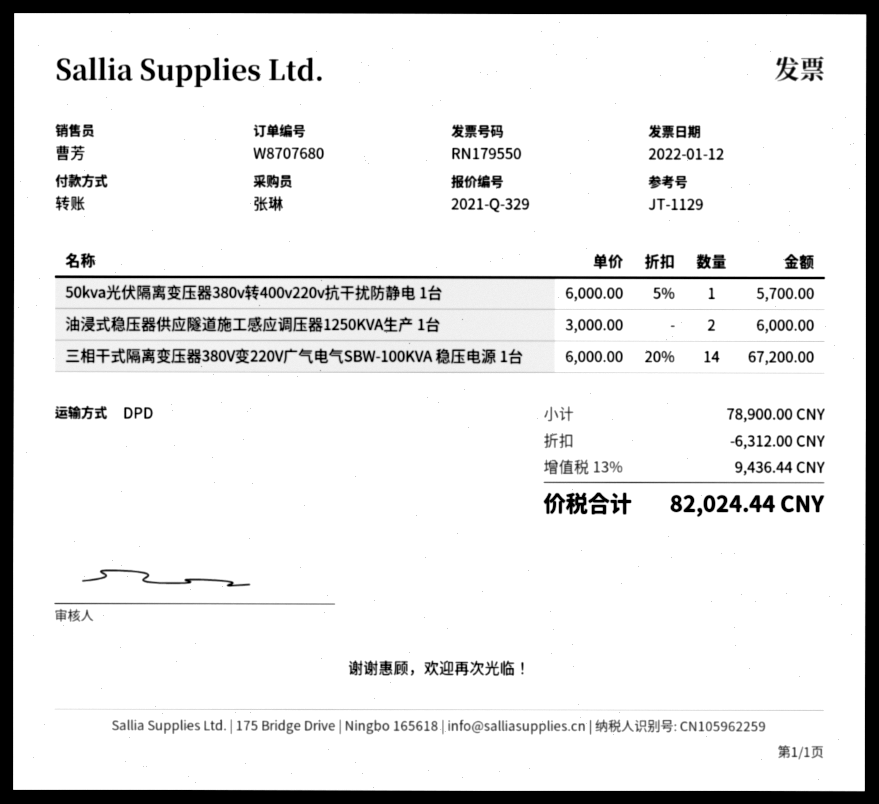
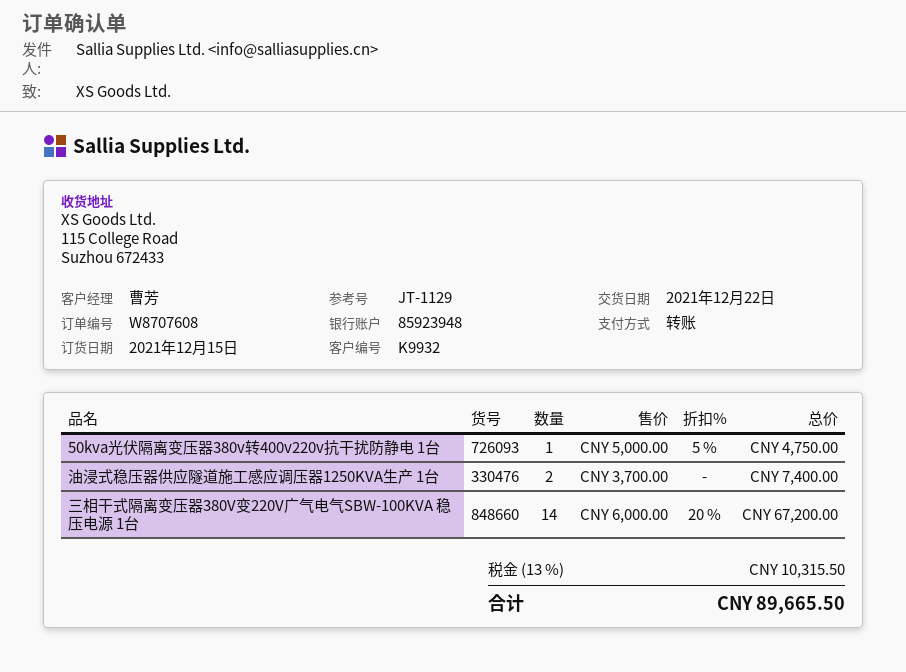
order number: W8707680 -> W8707608
50kva光伏隔离变压器380v转400v220v抗干扰防静电 1台: 1 x 6000.00 - 5% = 5700.00 -> 1 x 5000.00 - 5% = 4750.00
油浸式稳压器供应隧道施工感应调压器1250KVA生产 1台: 2 x 3000.00 = 6000.00 -> 2 x 3700.00 = 7400.00
discount: 6312.00 -> none
tax: 13% = 9436.44 -> 13% = 10315.50
total: 82024.44 -> 89665.50

